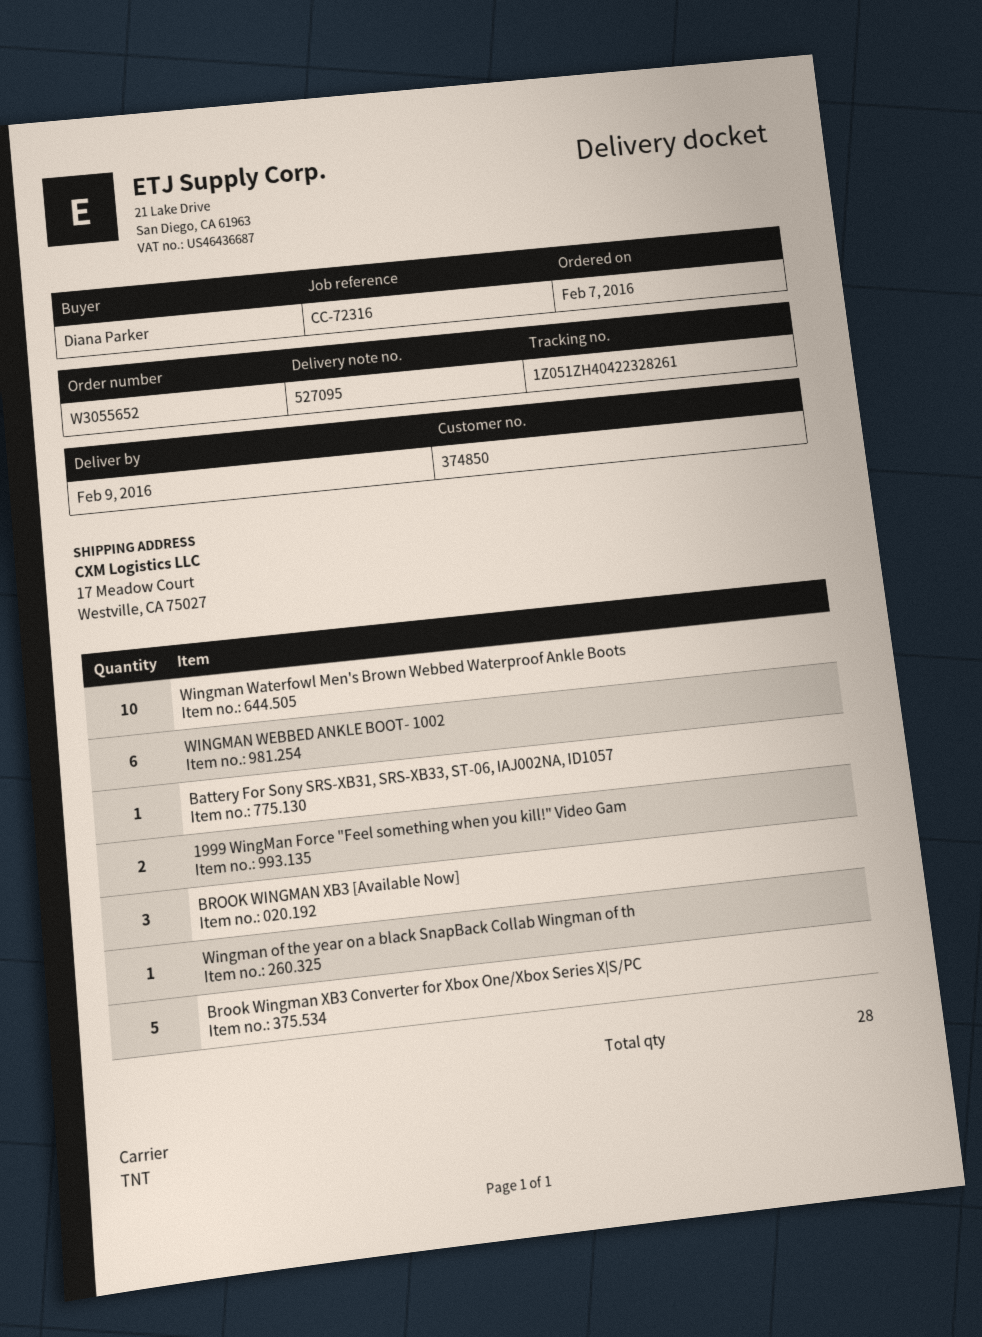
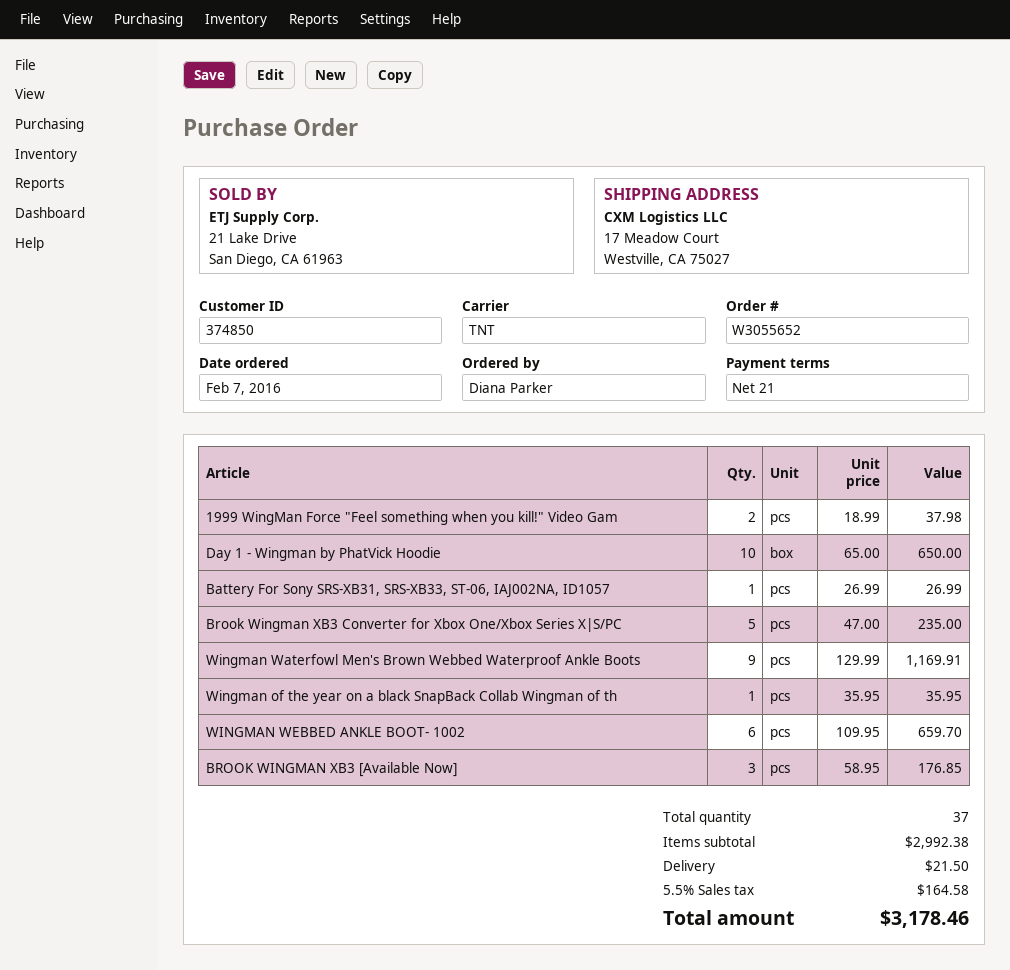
Wingman Waterfowl Men's Brown Webbed Waterproof Ankle Boots: 10 -> 9
Day 1 - Wingman by PhatVick Hoodie: none -> 10
total quantity: 28 -> 37

